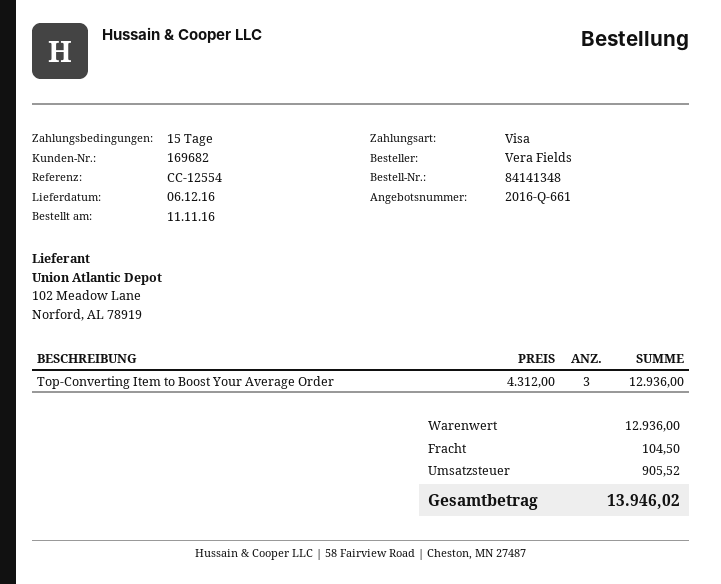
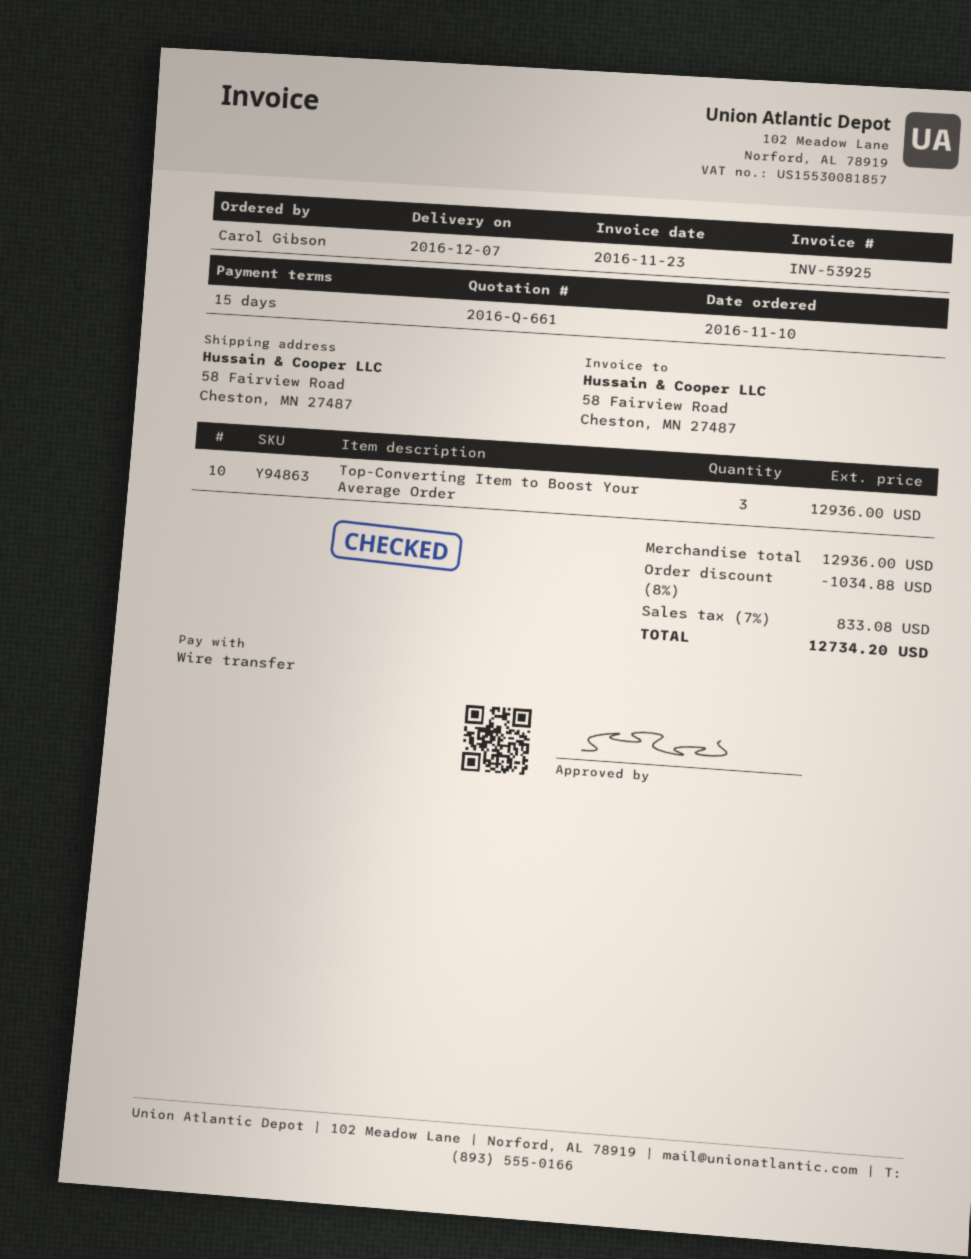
order date: 2016-11-11 -> 2016-11-10
delivery date: 2016-12-06 -> 2016-12-07
ordered by: Vera Fields -> Carol Gibson
payment method: Visa -> bank transfer
discount: none -> 8% = 1034.88
shipping: 104.50 -> none
tax: 905.52 -> 833.08
total: 13946.02 -> 12734.20

